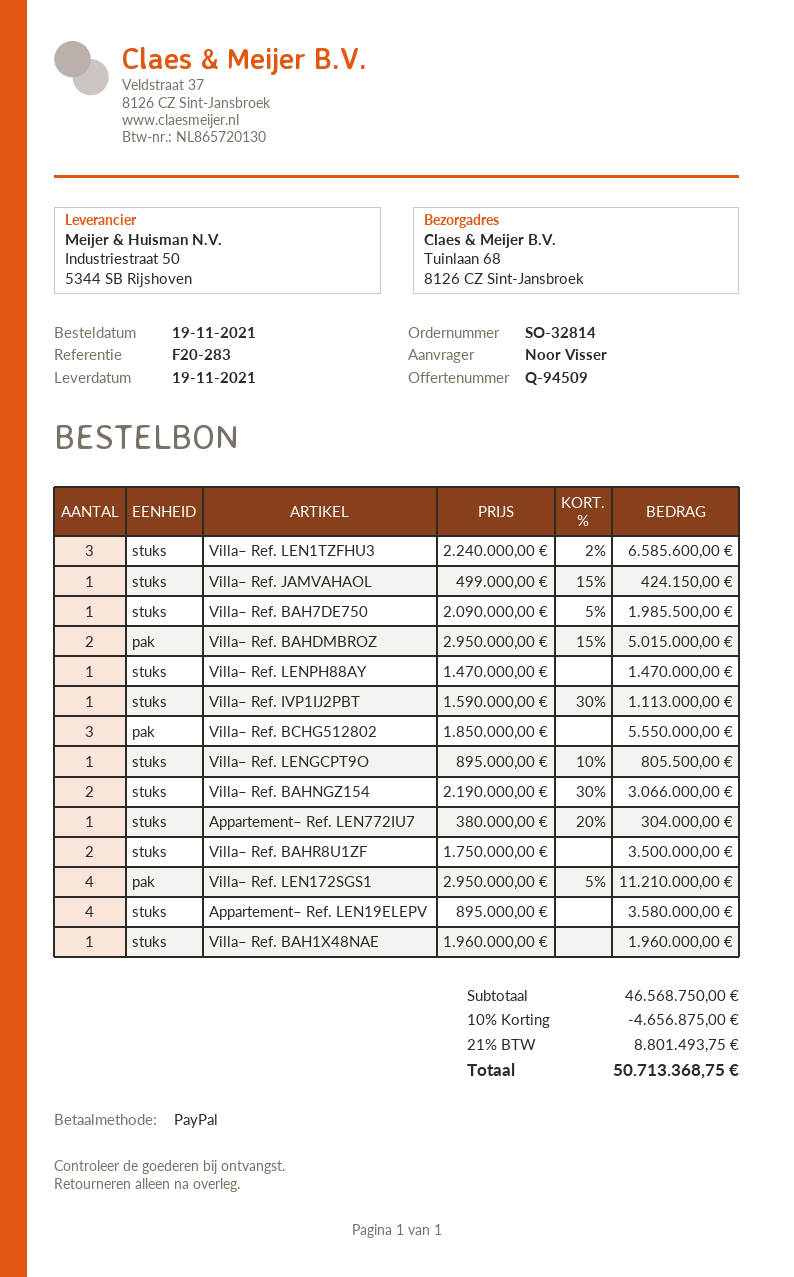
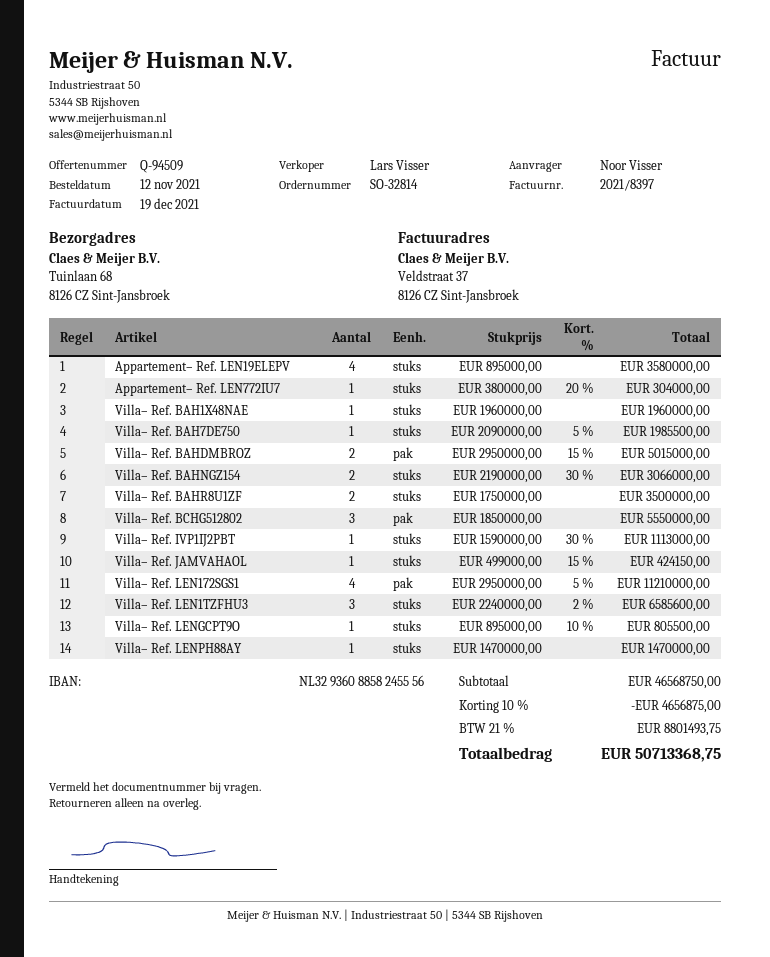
order date: 2021-11-19 -> 2021-11-12

